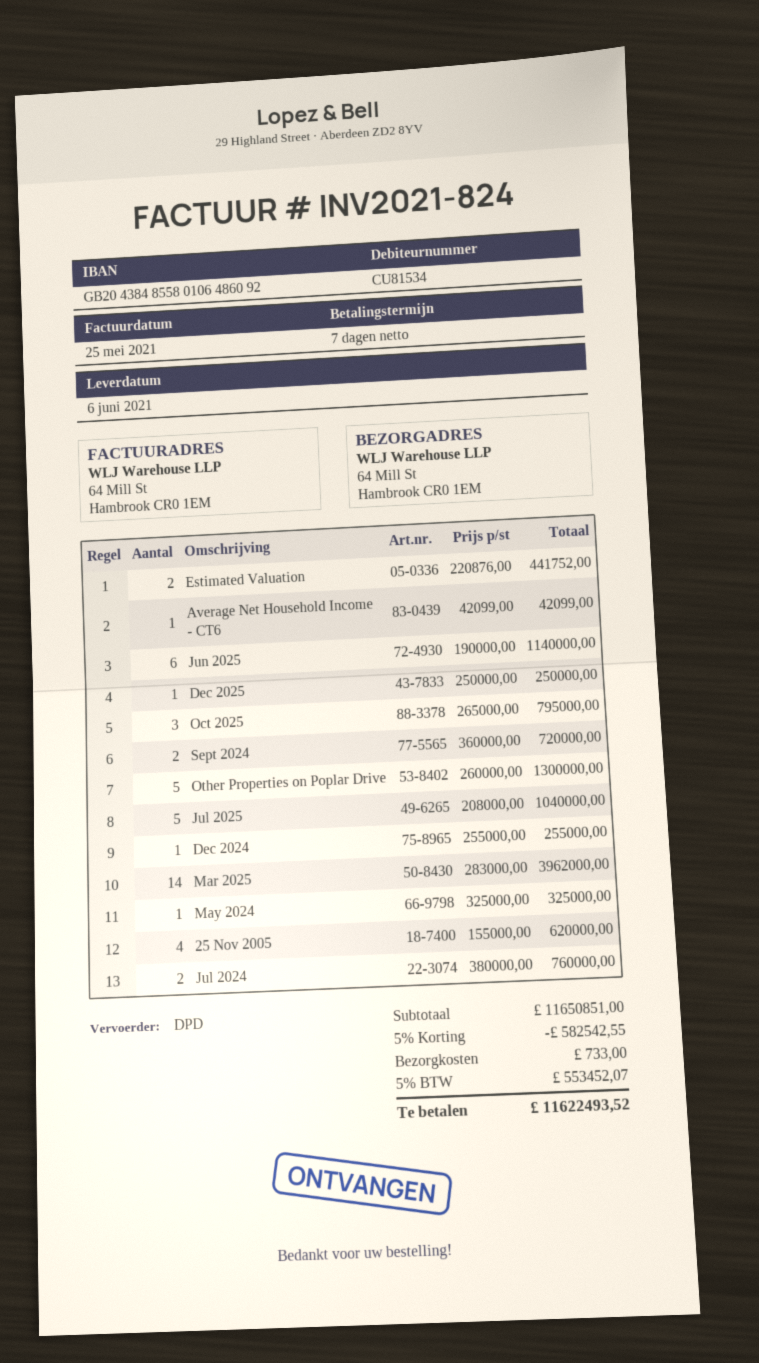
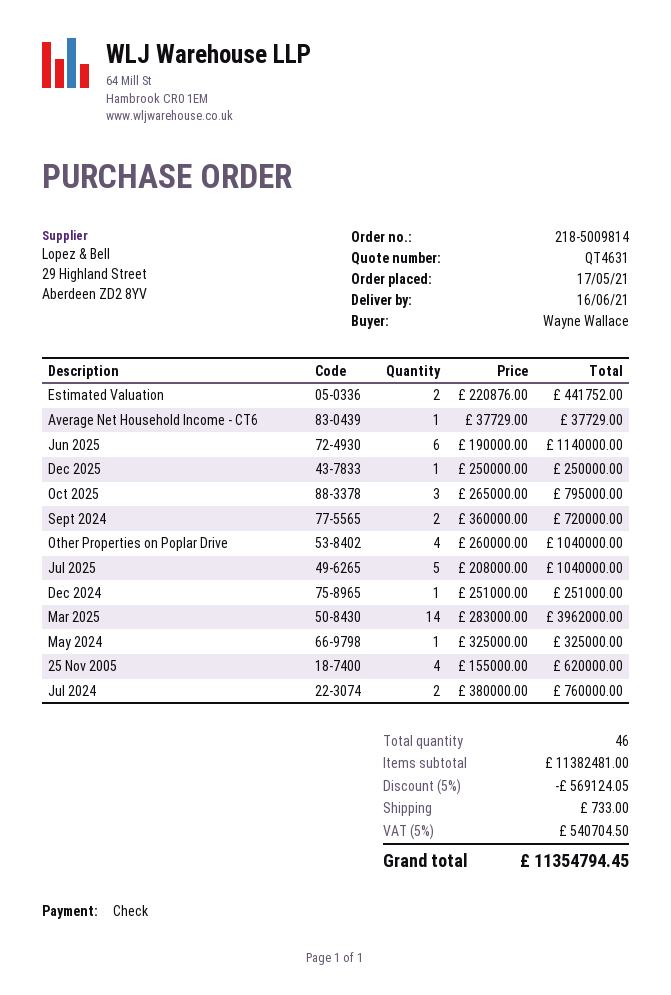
delivery date: 2021-06-06 -> 2021-06-16
Average Net Household Income - CT6: 1 x 42099.00 = 42099.00 -> 1 x 37729.00 = 37729.00
Other Properties on Poplar Drive: 5 x 260000.00 = 1300000.00 -> 4 x 260000.00 = 1040000.00
Dec 2024: 1 x 255000.00 = 255000.00 -> 1 x 251000.00 = 251000.00
subtotal: 11650851.00 -> 11382481.00
discount: 5% = 582542.55 -> 5% = 569124.05
tax: 5% = 553452.07 -> 5% = 540704.50
total: 11622493.52 -> 11354794.45

